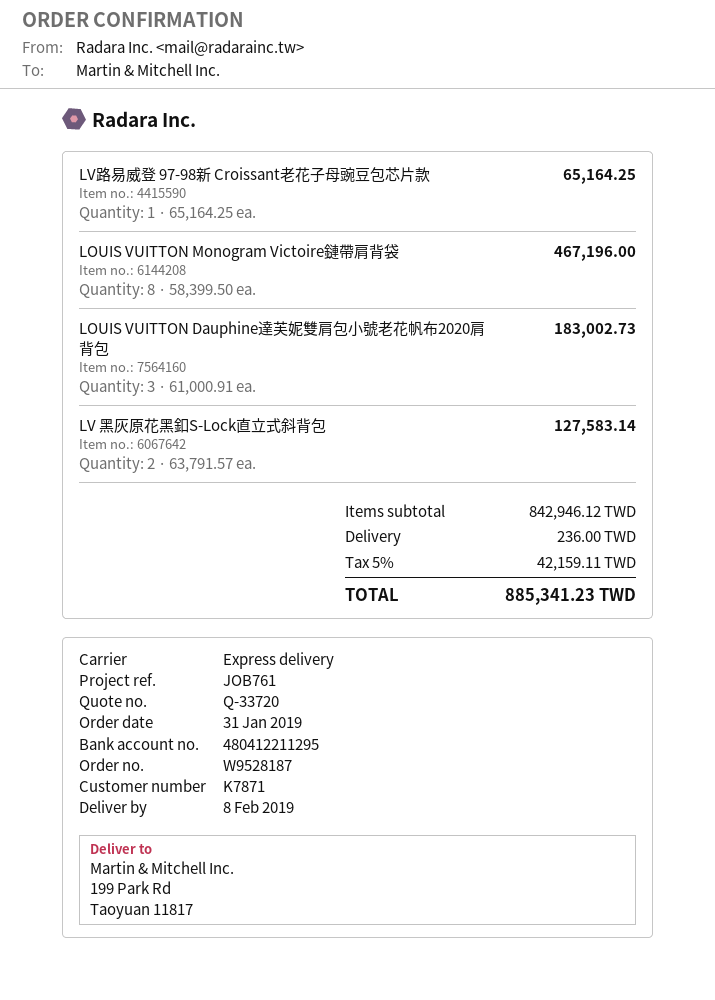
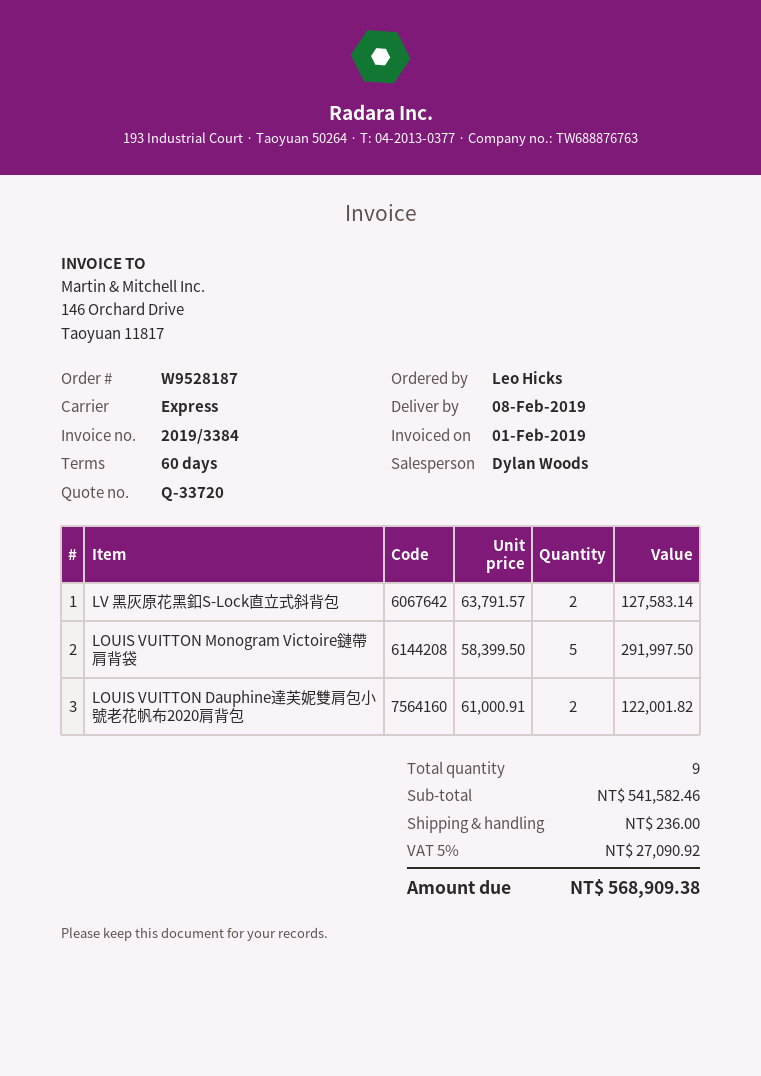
LV路易威登 97-98新 Croissant老花子母豌豆包芯片款: 1 x 65164.25 = 65164.25 -> none
LOUIS VUITTON Monogram Victoire鏈帶肩背袋: 8 x 58399.50 = 467196.00 -> 5 x 58399.50 = 291997.50
LOUIS VUITTON Dauphine達芙妮雙肩包小號老花帆布2020肩背包: 3 x 61000.91 = 183002.73 -> 2 x 61000.91 = 122001.82
subtotal: 842946.12 -> 541582.46
tax: 5% = 42159.11 -> 5% = 27090.92
total: 885341.23 -> 568909.38

